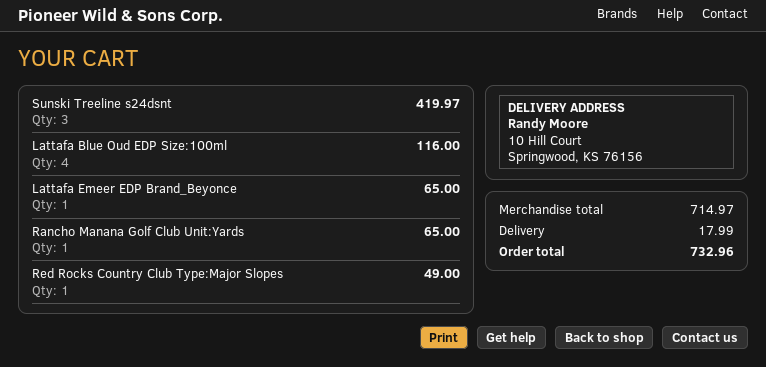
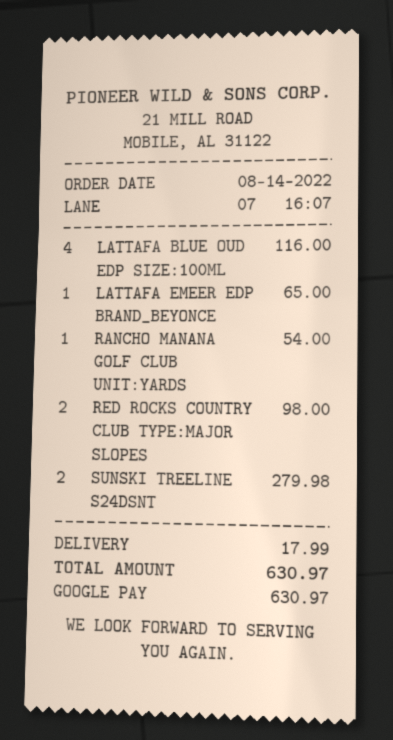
Sunski Treeline s24dsnt: 3 for 419.97 -> 2 for 279.98
Rancho Manana Golf Club Unit:Yards: 1 for 65.00 -> 1 for 54.00
Red Rocks Country Club Type:Major Slopes: 1 for 49.00 -> 2 for 98.00
total: 732.96 -> 630.97

